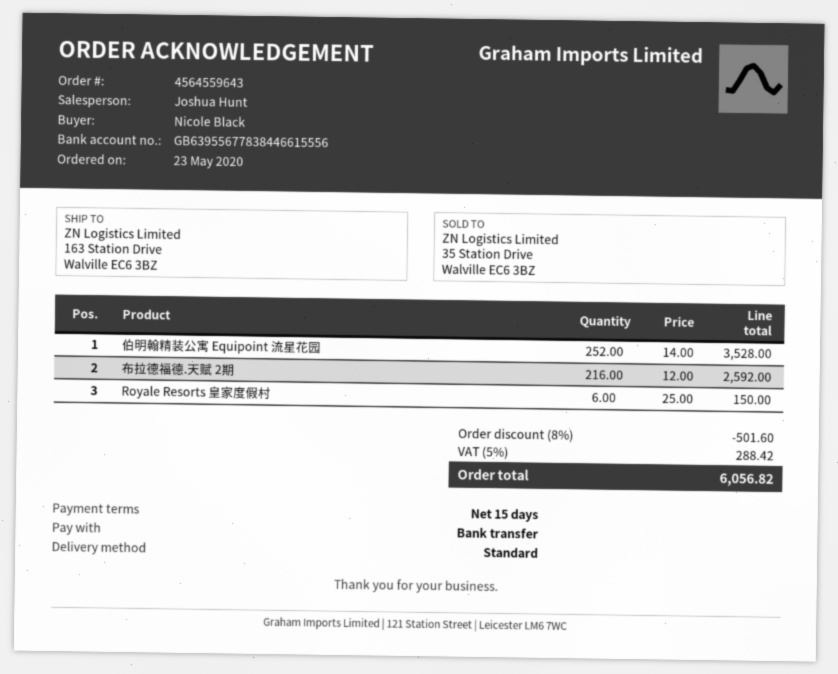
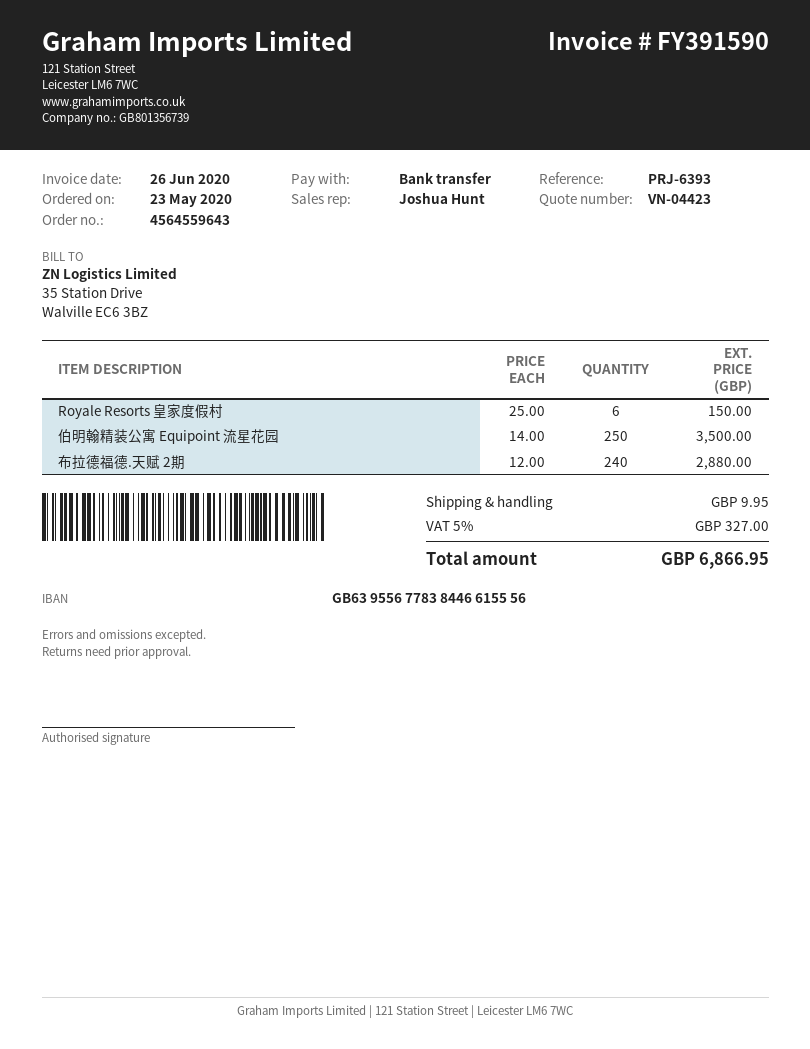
伯明翰精装公寓 Equipoint 流星花园: 252 x 14.00 = 3528.00 -> 250 x 14.00 = 3500.00
布拉德福德.天赋 2期: 216 x 12.00 = 2592.00 -> 240 x 12.00 = 2880.00
discount: 8% = 501.60 -> none
shipping: none -> 9.95
tax: 5% = 288.42 -> 5% = 327.00
total: 6056.82 -> 6866.95

